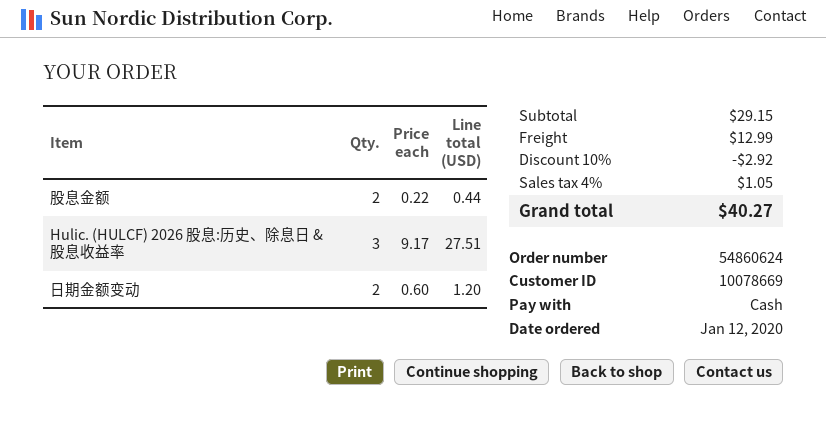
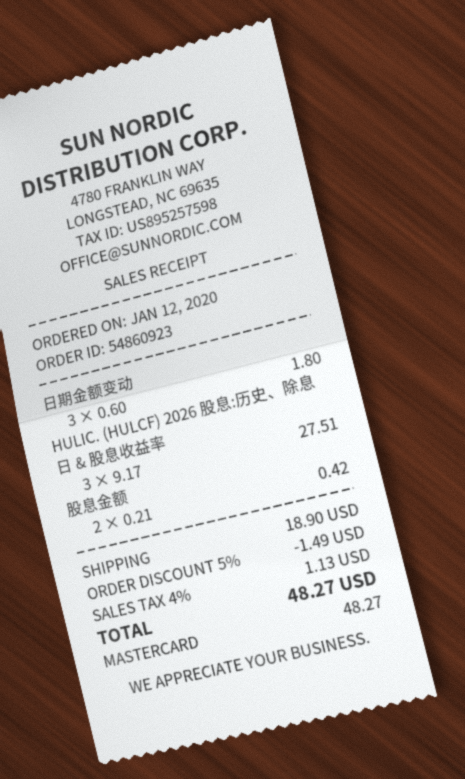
order number: 54860624 -> 54860923
payment method: cash -> Mastercard
股息金额: 2 x 0.22 = 0.44 -> 2 x 0.21 = 0.42
日期金额变动: 2 x 0.60 = 1.20 -> 3 x 0.60 = 1.80
discount: 10% = 2.92 -> 5% = 1.49
shipping: 12.99 -> 18.90
tax: 4% = 1.05 -> 4% = 1.13
total: 40.27 -> 48.27

